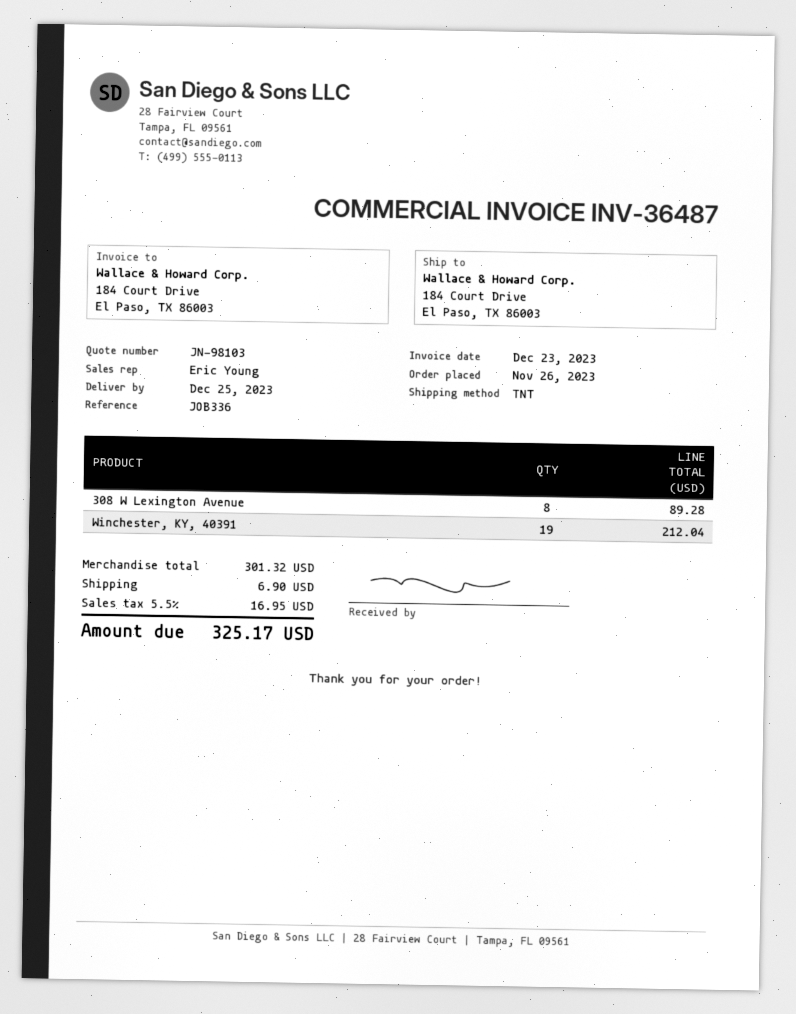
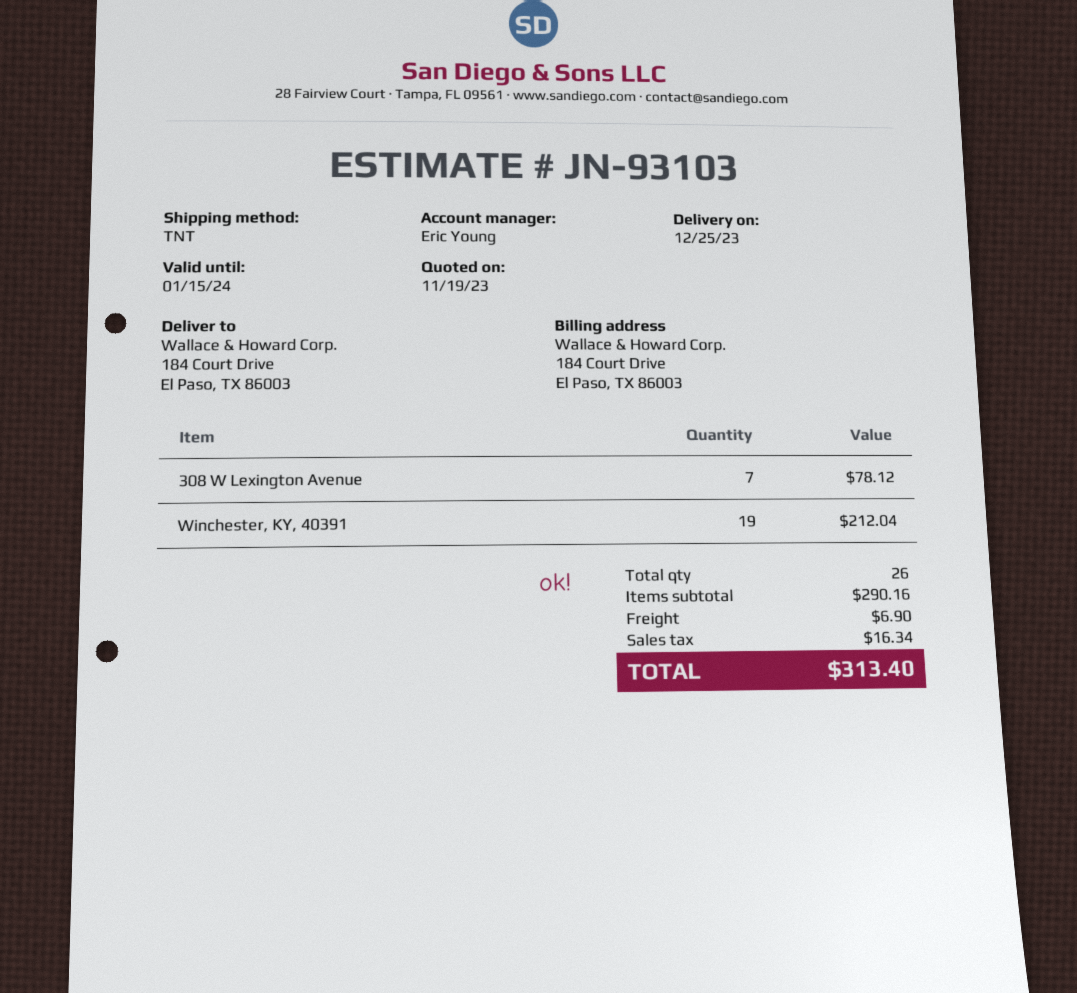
quote number: JN-98103 -> JN-93103
308 W Lexington Avenue: 8 for 89.28 -> 7 for 78.12
subtotal: 301.32 -> 290.16
tax: 16.95 -> 16.34
total: 325.17 -> 313.40

